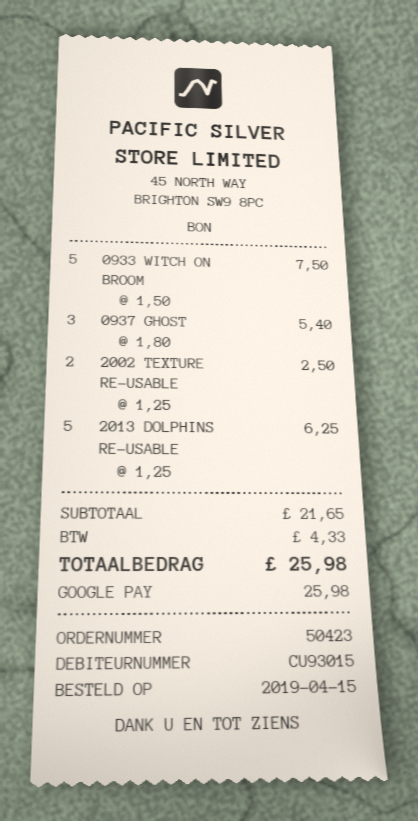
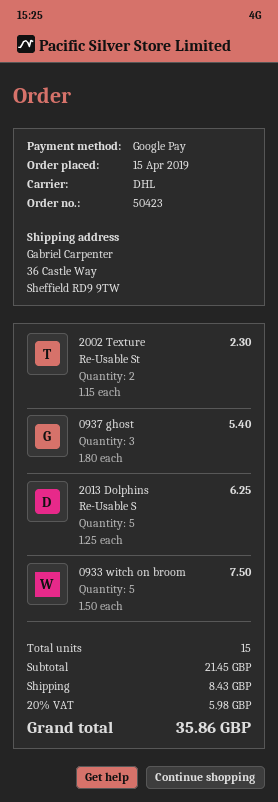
2002 TEXTURE RE-USABLE: 2 x 1.25 = 2.50 -> 2 x 1.15 = 2.30
subtotal: 21.65 -> 21.45
shipping: none -> 8.43
tax: 4.33 -> 5.98
total: 25.98 -> 35.86

